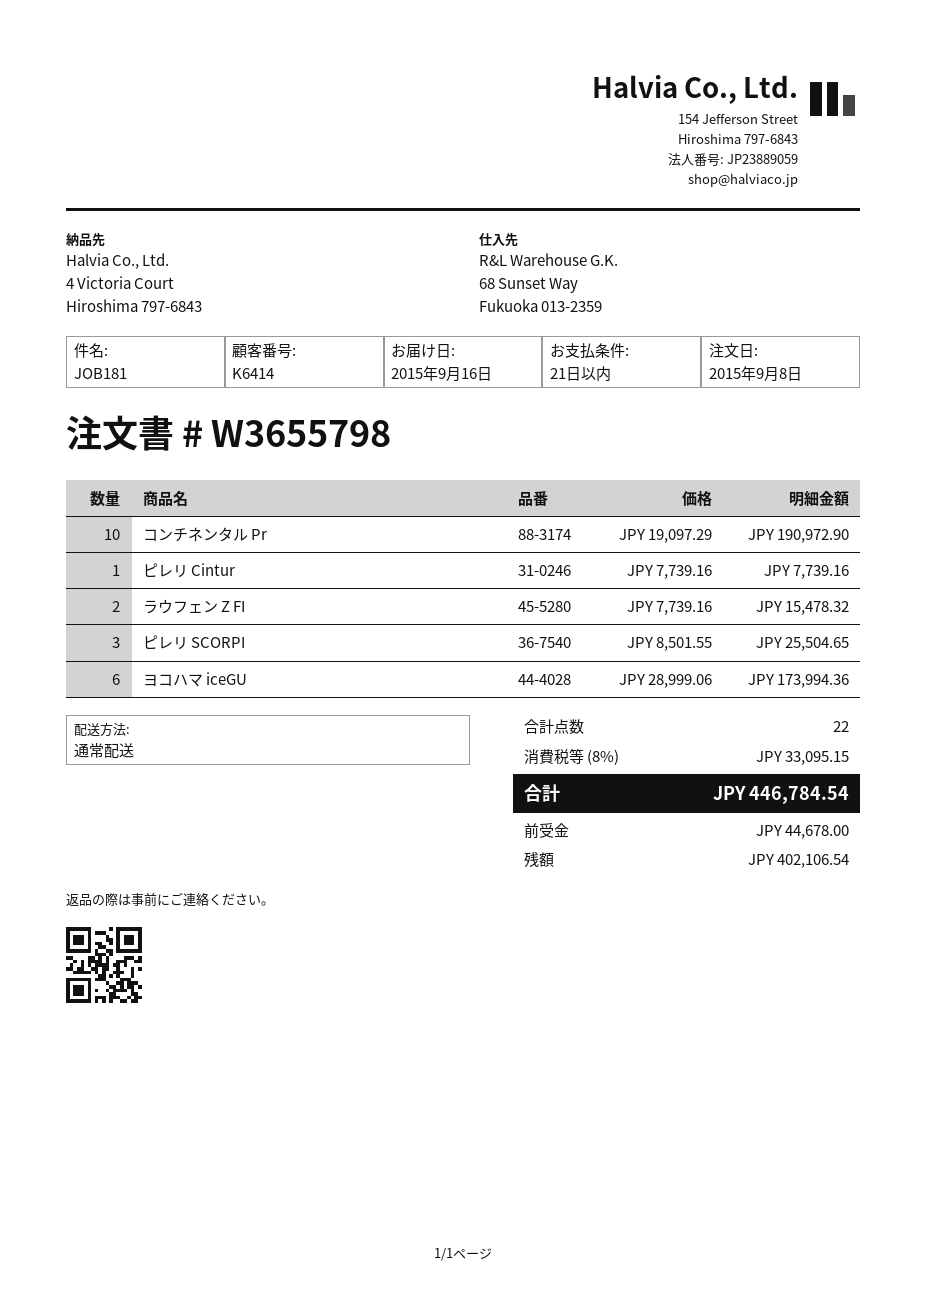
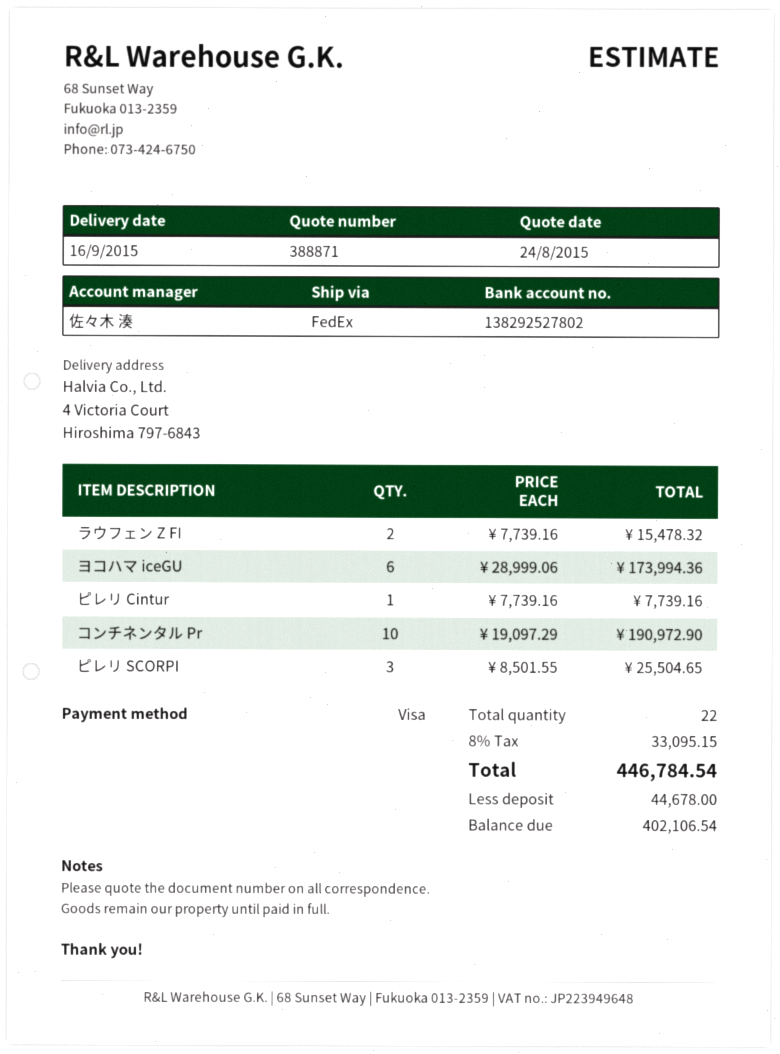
shipping method: standard -> FedEx

